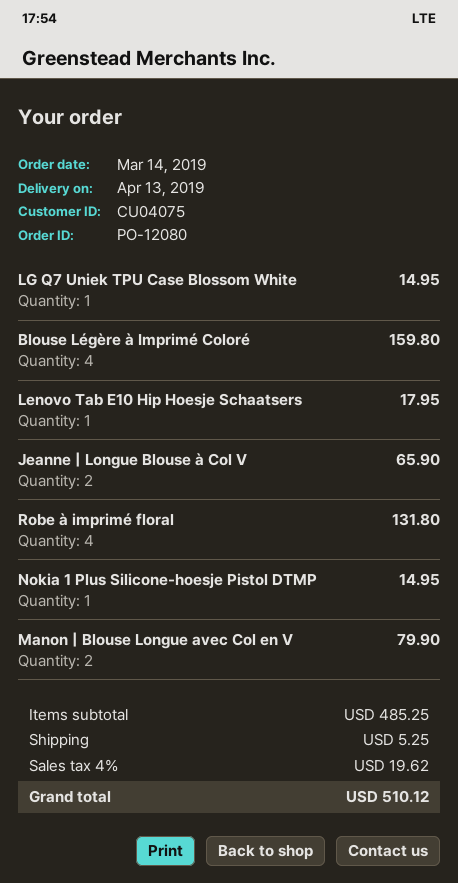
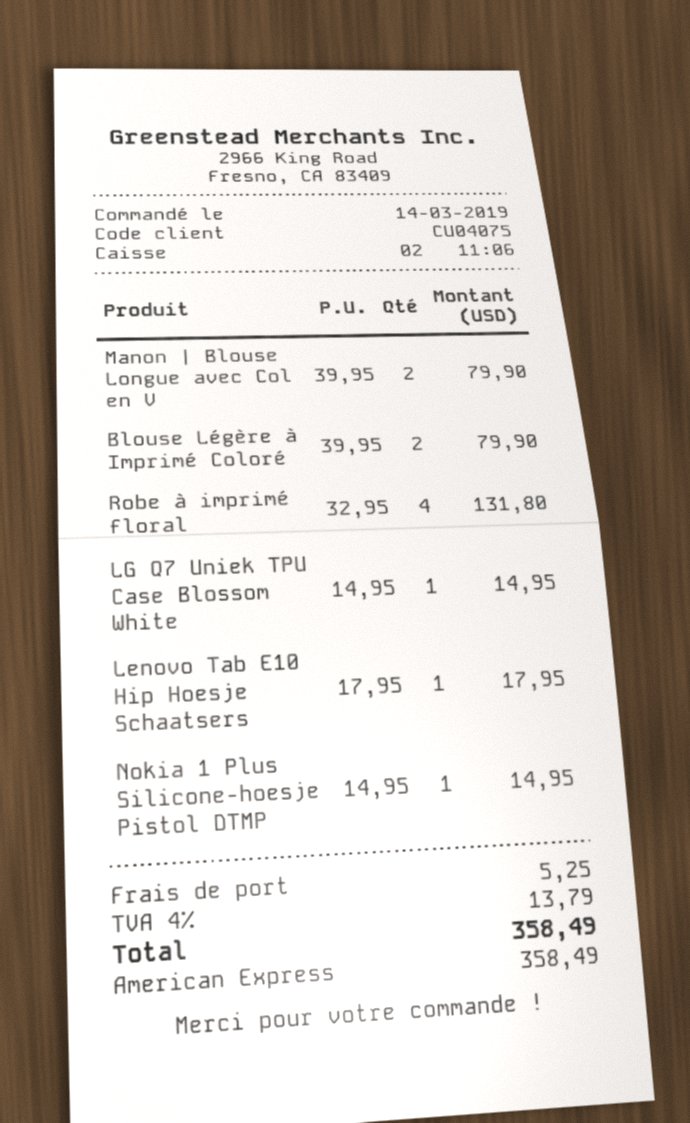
Blouse Légère à Imprimé Coloré: 4 for 159.80 -> 2 for 79.90
Jeanne | Longue Blouse à Col V: 2 for 65.90 -> none
tax: 4% = 19.62 -> 4% = 13.79
total: 510.12 -> 358.49

